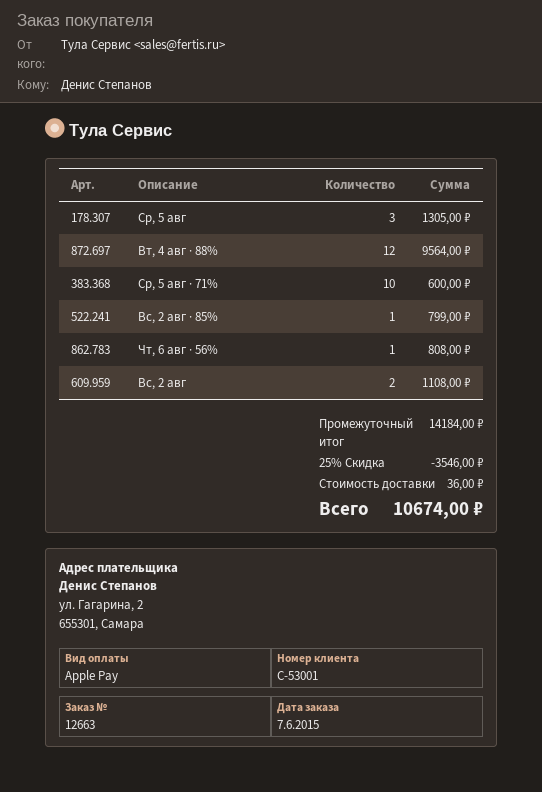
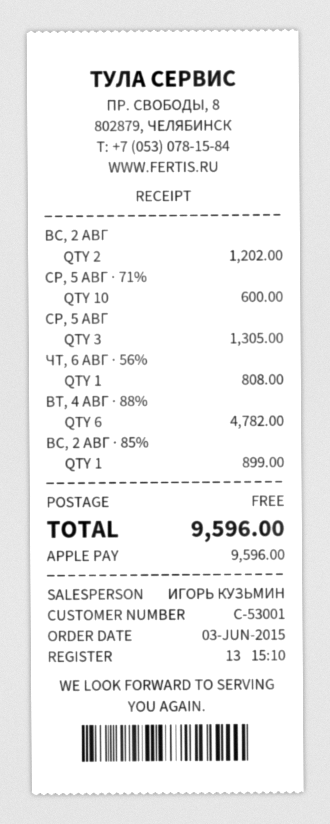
order date: 2015-06-07 -> 2015-06-03
Вт, 4 авг · 88%: 12 for 9564.00 -> 6 for 4782.00
Вс, 2 авг · 85%: 1 for 799.00 -> 1 for 899.00
Вс, 2 авг: 2 for 1108.00 -> 2 for 1202.00
discount: 25% = 3546.00 -> none
shipping: 36.00 -> 0.00
total: 10674.00 -> 9596.00

